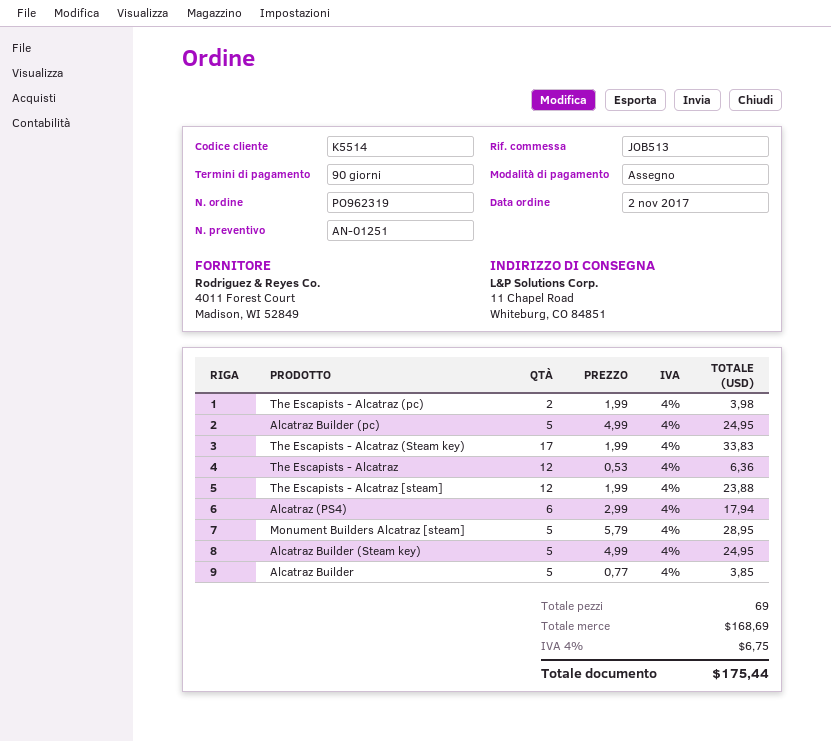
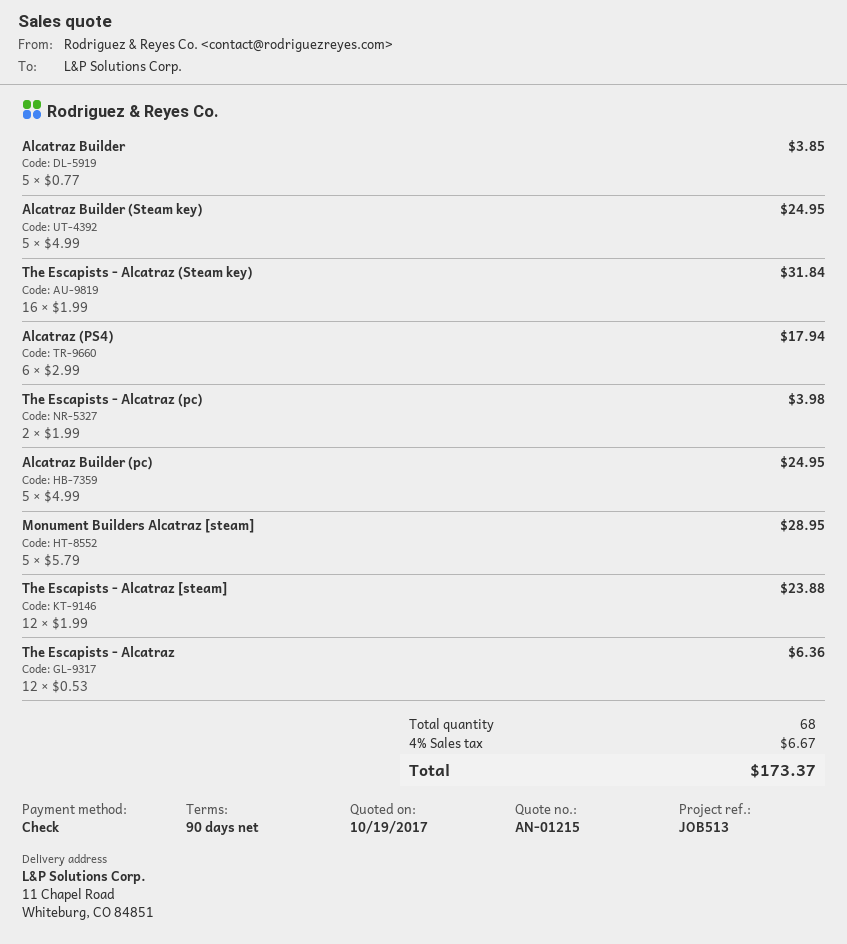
quote number: AN-01251 -> AN-01215
The Escapists - Alcatraz (Steam key): 17 x 1.99 = 33.83 -> 16 x 1.99 = 31.84
total quantity: 69 -> 68
tax: 4% = 6.75 -> 4% = 6.67
total: 175.44 -> 173.37

